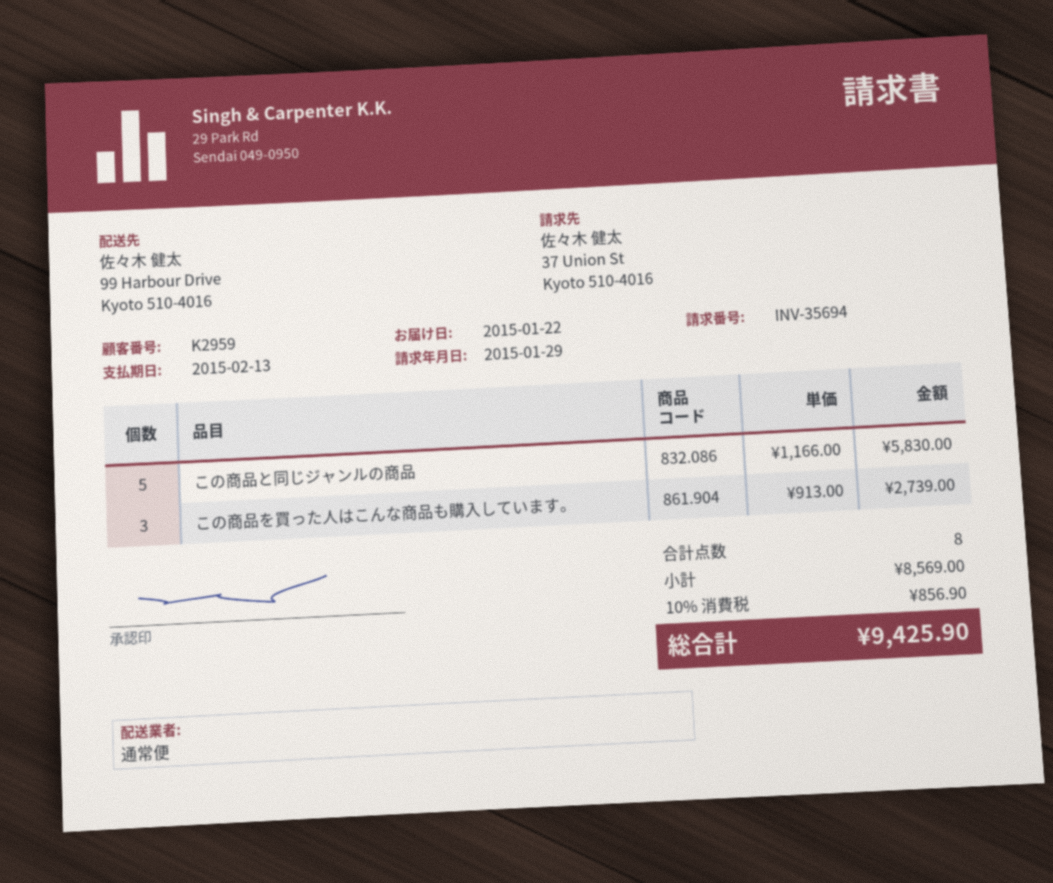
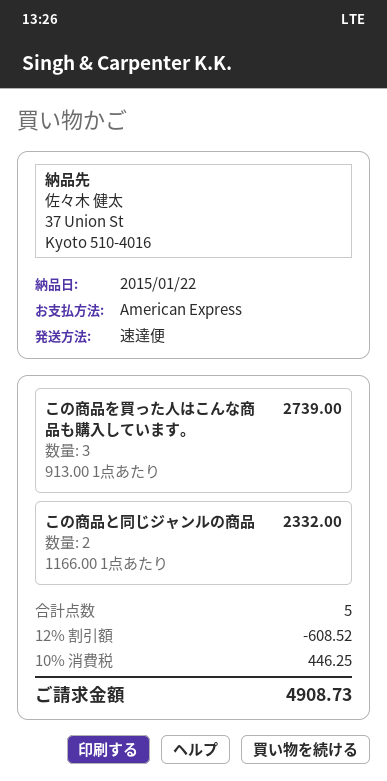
shipping method: standard -> express
ship to: 99 Harbour Drive, Kyoto 510-4016 -> 37 Union St, Kyoto 510-4016
この商品と同じジャンルの商品: 5 x 1166.00 = 5830.00 -> 2 x 1166.00 = 2332.00
total quantity: 8 -> 5
discount: none -> 12% = 608.52
tax: 10% = 856.90 -> 10% = 446.25
total: 9425.90 -> 4908.73

